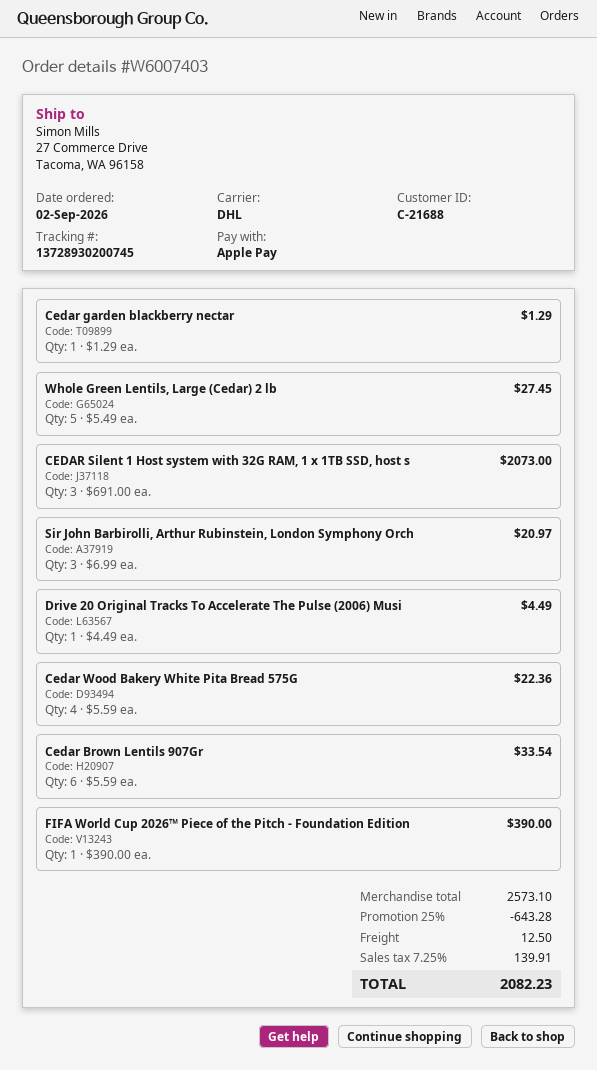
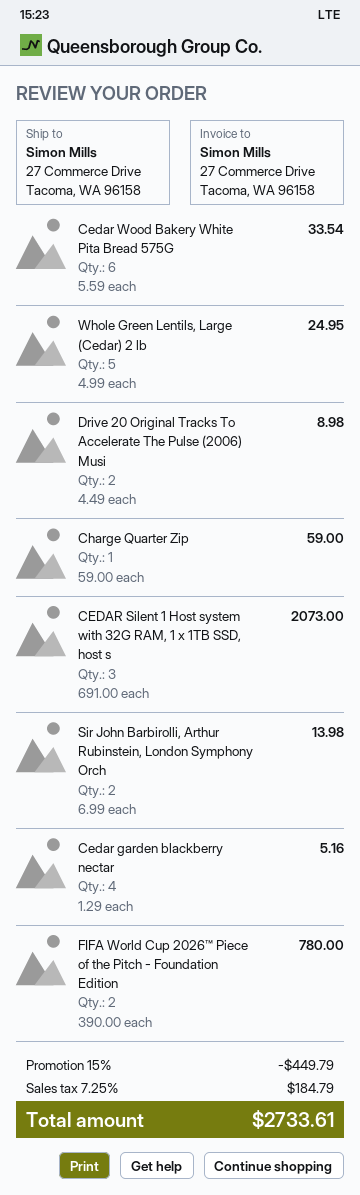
Cedar garden blackberry nectar: 1 x 1.29 = 1.29 -> 4 x 1.29 = 5.16
Whole Green Lentils, Large (Cedar) 2 lb: 5 x 5.49 = 27.45 -> 5 x 4.99 = 24.95
Sir John Barbirolli, Arthur Rubinstein, London Symphony Orch: 3 x 6.99 = 20.97 -> 2 x 6.99 = 13.98
Drive 20 Original Tracks To Accelerate The Pulse (2006) Musi: 1 x 4.49 = 4.49 -> 2 x 4.49 = 8.98
Cedar Wood Bakery White Pita Bread 575G: 4 x 5.59 = 22.36 -> 6 x 5.59 = 33.54
Cedar Brown Lentils 907Gr: 6 x 5.59 = 33.54 -> none
FIFA World Cup 2026™ Piece of the Pitch - Foundation Edition: 1 x 390.00 = 390.00 -> 2 x 390.00 = 780.00
Charge Quarter Zip: none -> 1 x 59.00 = 59.00
discount: 25% = 643.28 -> 15% = 449.79
shipping: 12.50 -> none
tax: 7.25% = 139.91 -> 7.25% = 184.79
total: 2082.23 -> 2733.61

